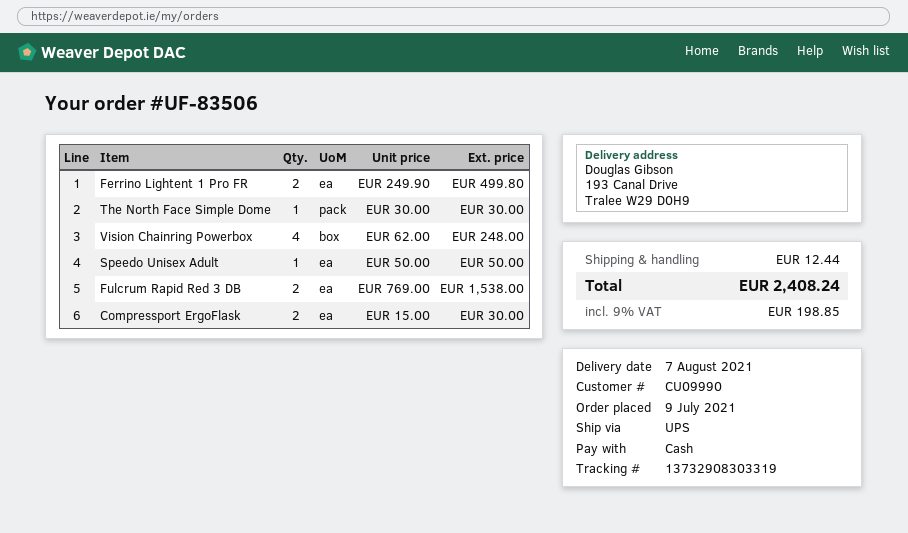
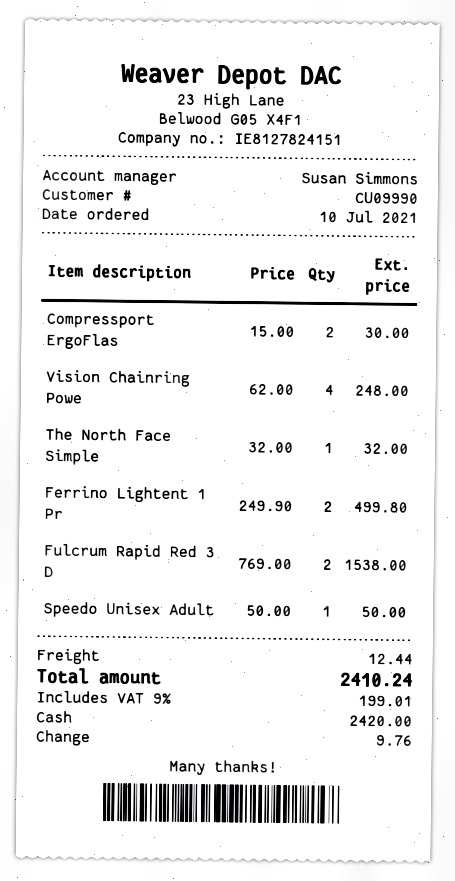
order date: 2021-07-09 -> 2021-07-10
The North Face Simple Dome: 1 x 30.00 = 30.00 -> 1 x 32.00 = 32.00
tax: 9% = 198.85 -> 9% = 199.01
total: 2408.24 -> 2410.24

